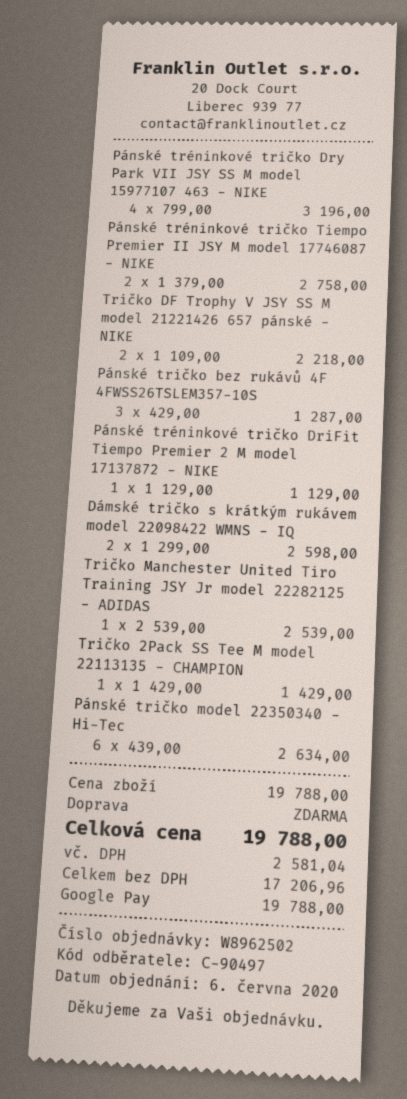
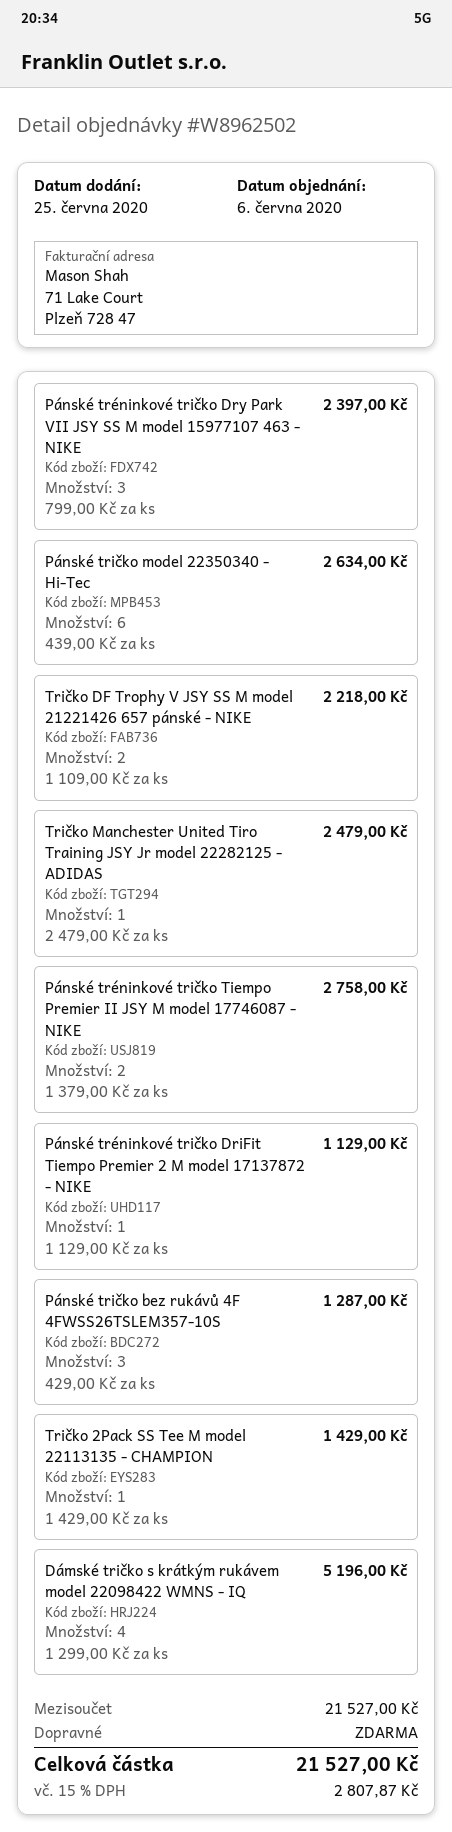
Pánské tréninkové tričko Dry Park VII JSY SS M model 15977107 463 - NIKE: 4 x 799.00 = 3196.00 -> 3 x 799.00 = 2397.00
Dámské tričko s krátkým rukávem model 22098422 WMNS - IQ: 2 x 1299.00 = 2598.00 -> 4 x 1299.00 = 5196.00
Tričko Manchester United Tiro Training JSY Jr model 22282125 - ADIDAS: 1 x 2539.00 = 2539.00 -> 1 x 2479.00 = 2479.00
subtotal: 19788.00 -> 21527.00
tax: 2581.04 -> 2807.87
total: 19788.00 -> 21527.00

